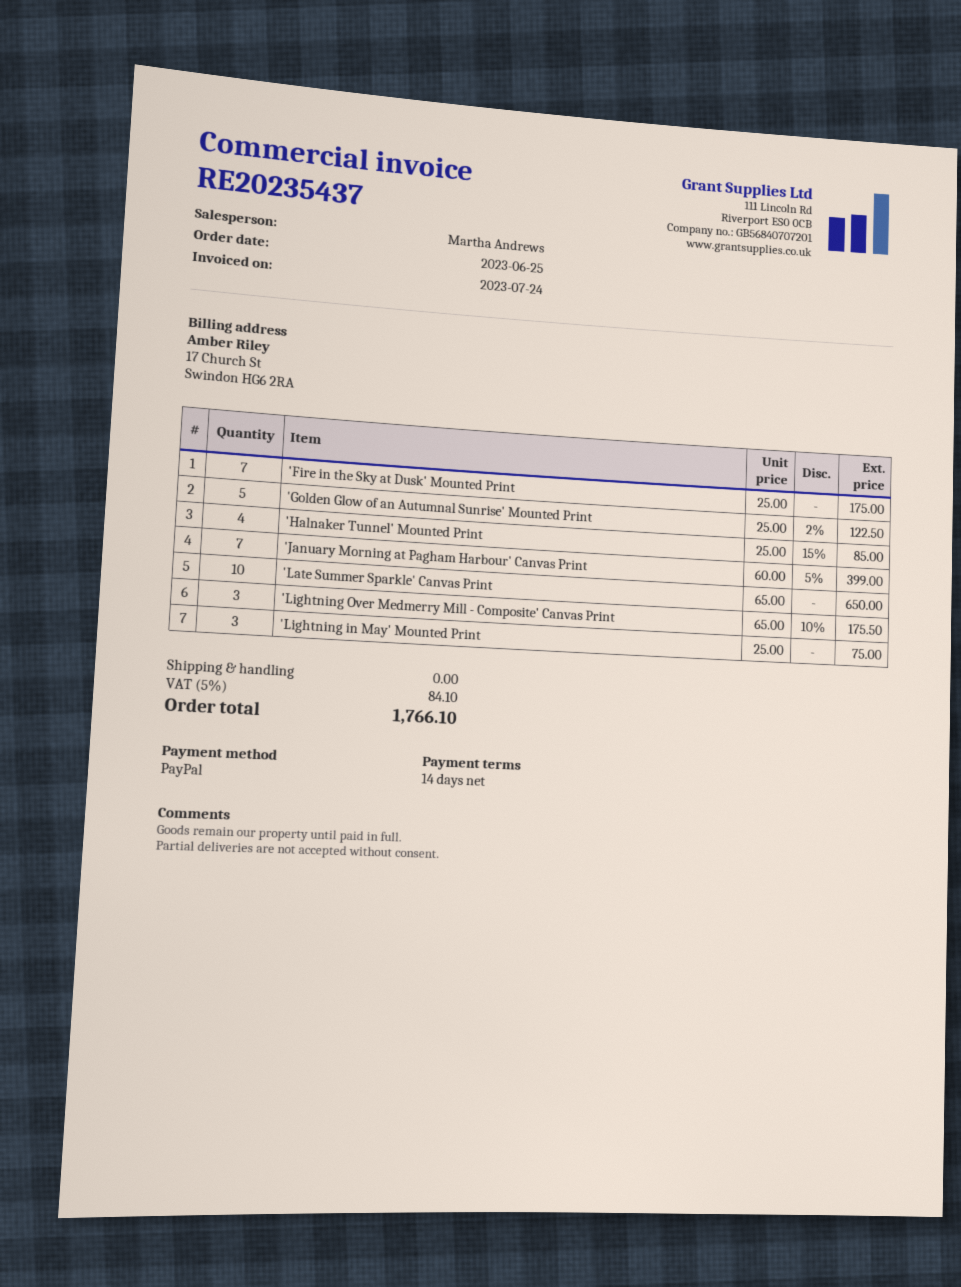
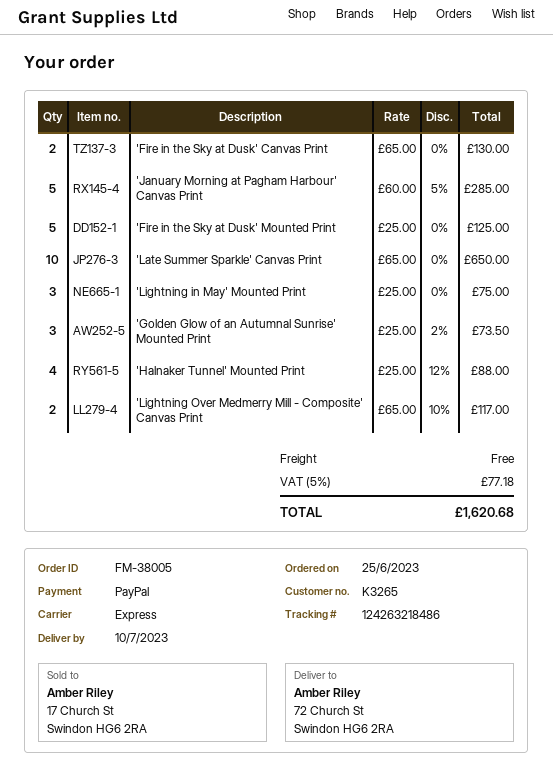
'Fire in the Sky at Dusk' Mounted Print: 7 x 25.00 = 175.00 -> 5 x 25.00 = 125.00
'Golden Glow of an Autumnal Sunrise' Mounted Print: 5 x 25.00 - 2% = 122.50 -> 3 x 25.00 - 2% = 73.50
'Halnaker Tunnel' Mounted Print: 4 x 25.00 - 15% = 85.00 -> 4 x 25.00 - 12% = 88.00
'January Morning at Pagham Harbour' Canvas Print: 7 x 60.00 - 5% = 399.00 -> 5 x 60.00 - 5% = 285.00
'Lightning Over Medmerry Mill - Composite' Canvas Print: 3 x 65.00 - 10% = 175.50 -> 2 x 65.00 - 10% = 117.00
'Fire in the Sky at Dusk' Canvas Print: none -> 2 x 65.00 = 130.00
tax: 5% = 84.10 -> 5% = 77.18
total: 1766.10 -> 1620.68

